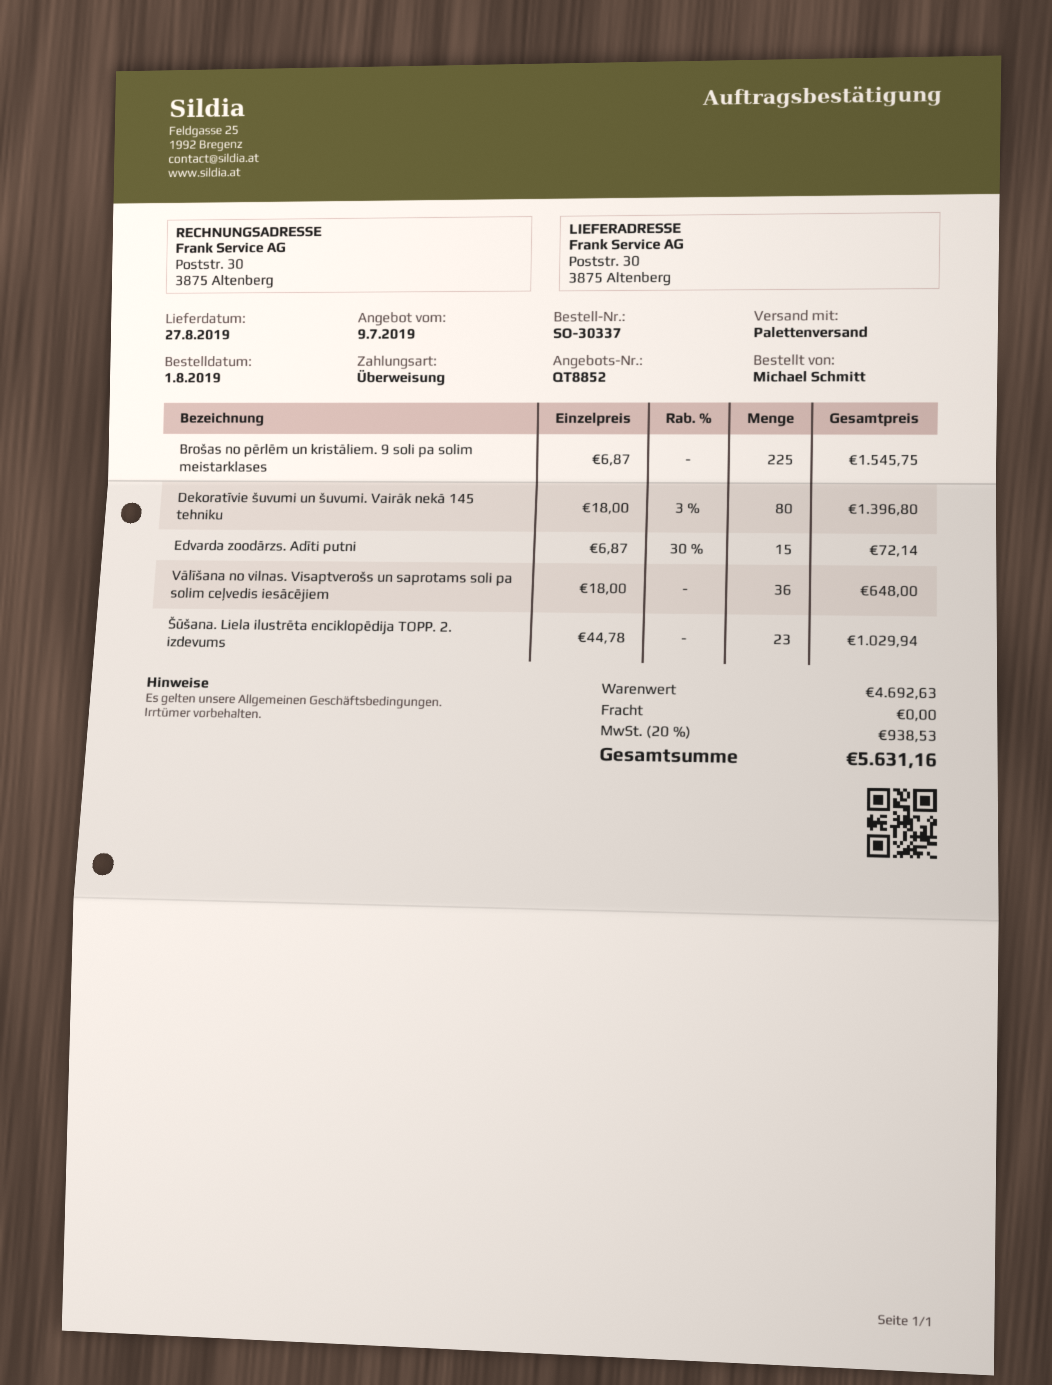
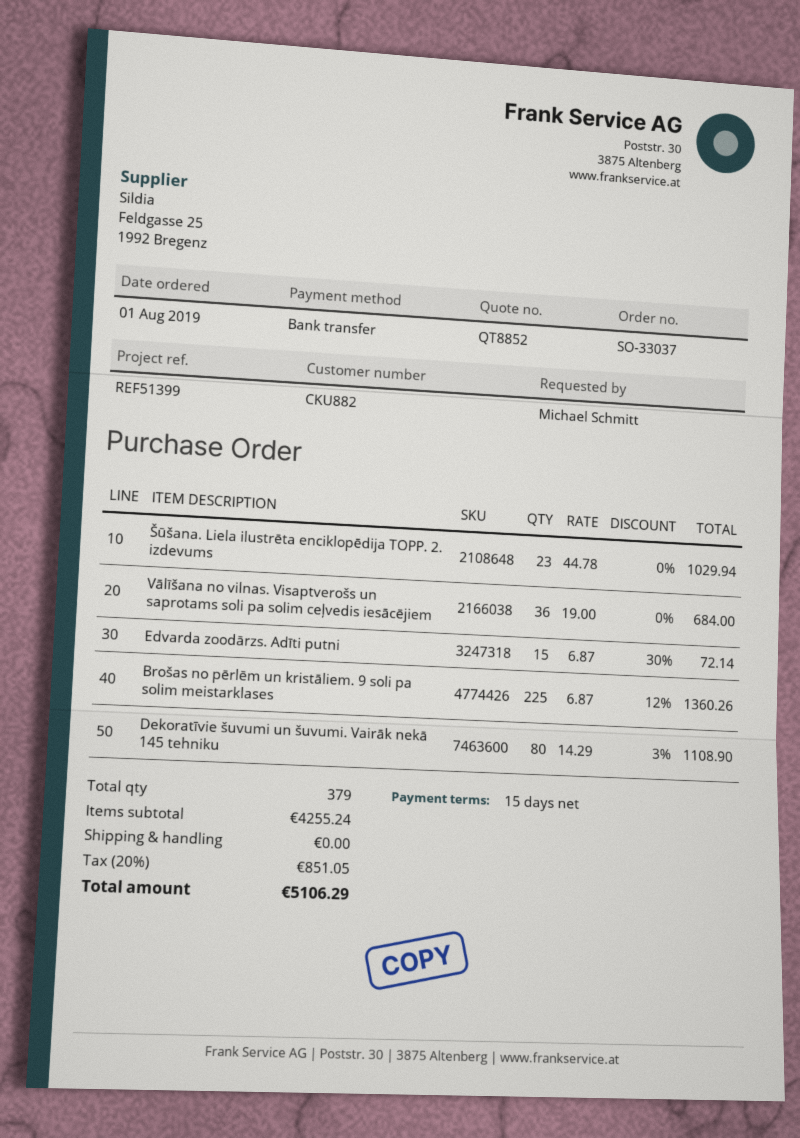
order number: SO-30337 -> SO-33037
Brošas no pērlēm un kristāliem. 9 soli pa solim meistarklases: 225 x 6.87 = 1545.75 -> 225 x 6.87 - 12% = 1360.26
Dekoratīvie šuvumi un šuvumi. Vairāk nekā 145 tehniku: 80 x 18.00 - 3% = 1396.80 -> 80 x 14.29 - 3% = 1108.90
Vālīšana no vilnas. Visaptverošs un saprotams soli pa solim ceļvedis iesācējiem: 36 x 18.00 = 648.00 -> 36 x 19.00 = 684.00
subtotal: 4692.63 -> 4255.24
tax: 20% = 938.53 -> 20% = 851.05
total: 5631.16 -> 5106.29

